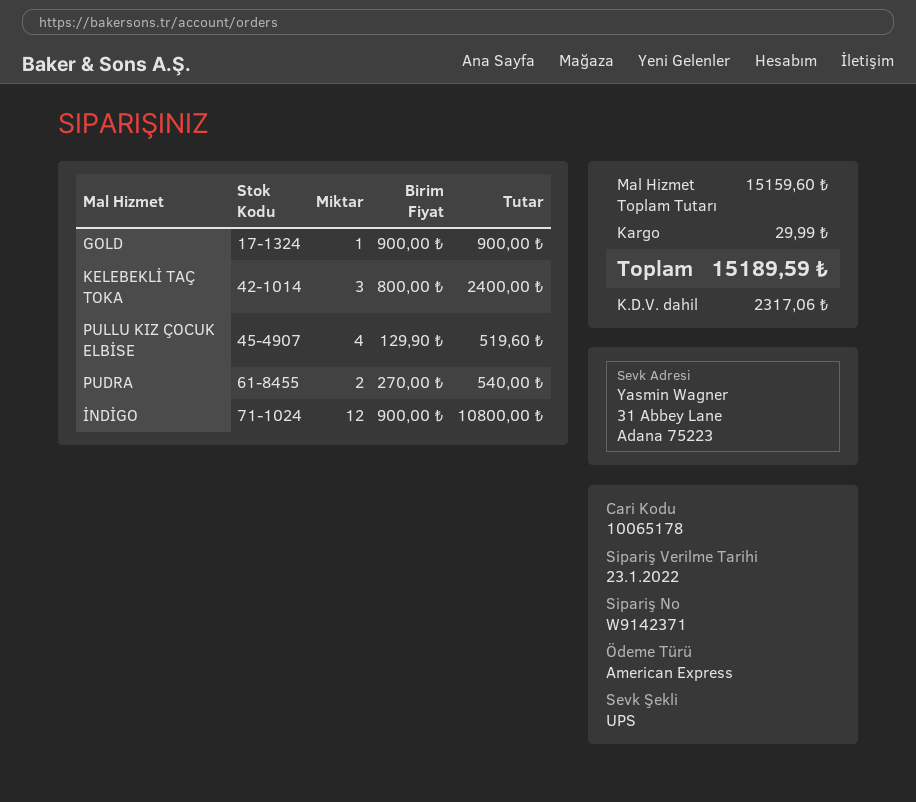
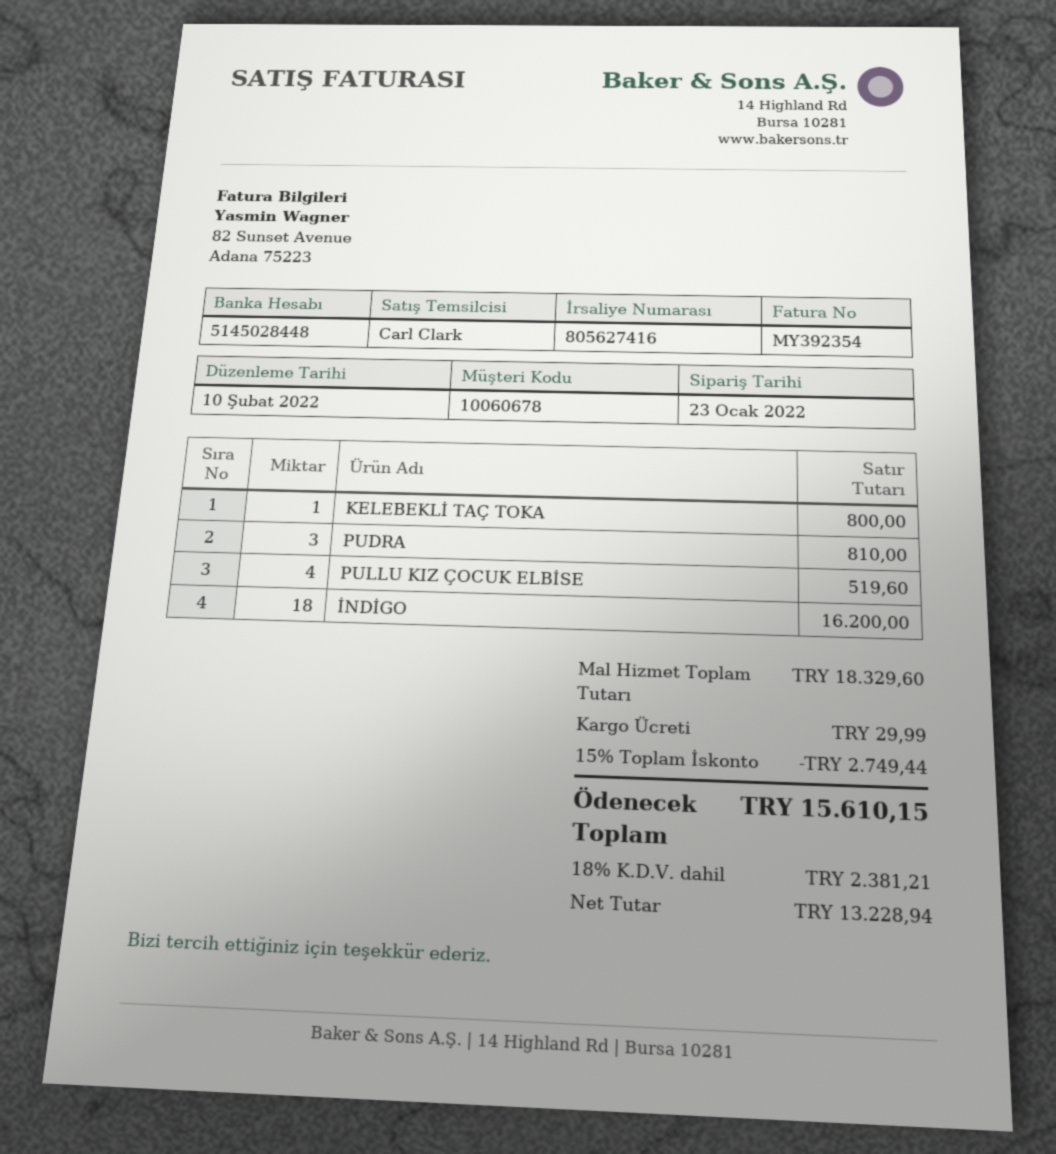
customer number: 10065178 -> 10060678
GOLD: 1 for 900.00 -> none
KELEBEKLİ TAÇ TOKA: 3 for 2400.00 -> 1 for 800.00
PUDRA: 2 for 540.00 -> 3 for 810.00
İNDİGO: 12 for 10800.00 -> 18 for 16200.00
subtotal: 15159.60 -> 18329.60
discount: none -> 15% = 2749.44
tax: 2317.06 -> 2381.21
total: 15189.59 -> 15610.15

